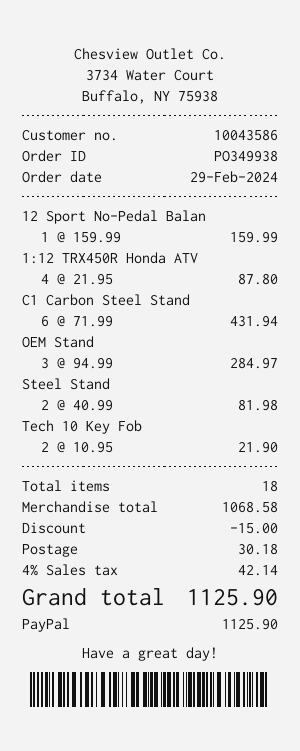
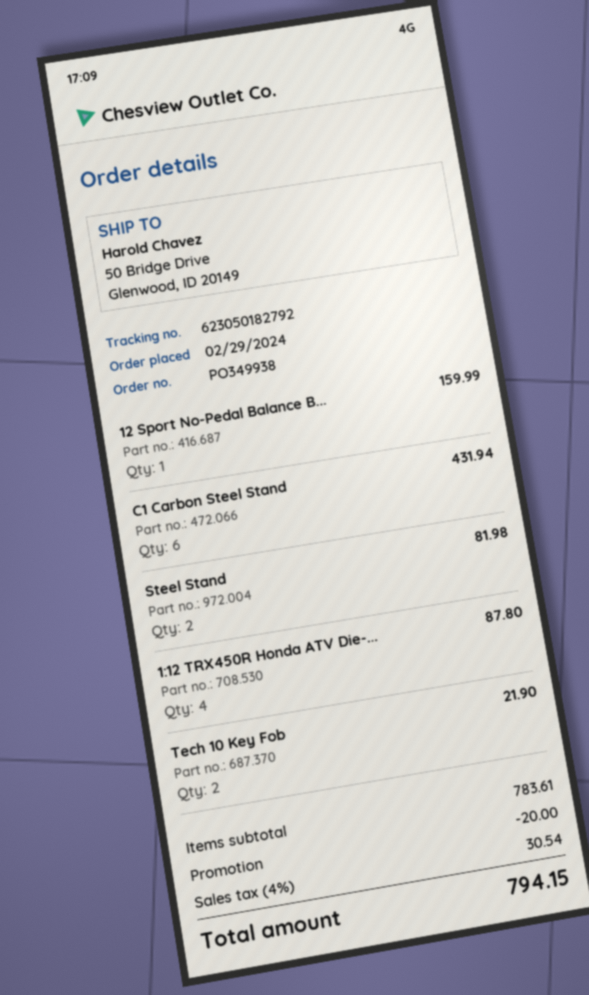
OEM Stand: 3 for 284.97 -> none
subtotal: 1068.58 -> 783.61
discount: 15.00 -> 20.00
shipping: 30.18 -> none
tax: 4% = 42.14 -> 4% = 30.54
total: 1125.90 -> 794.15

